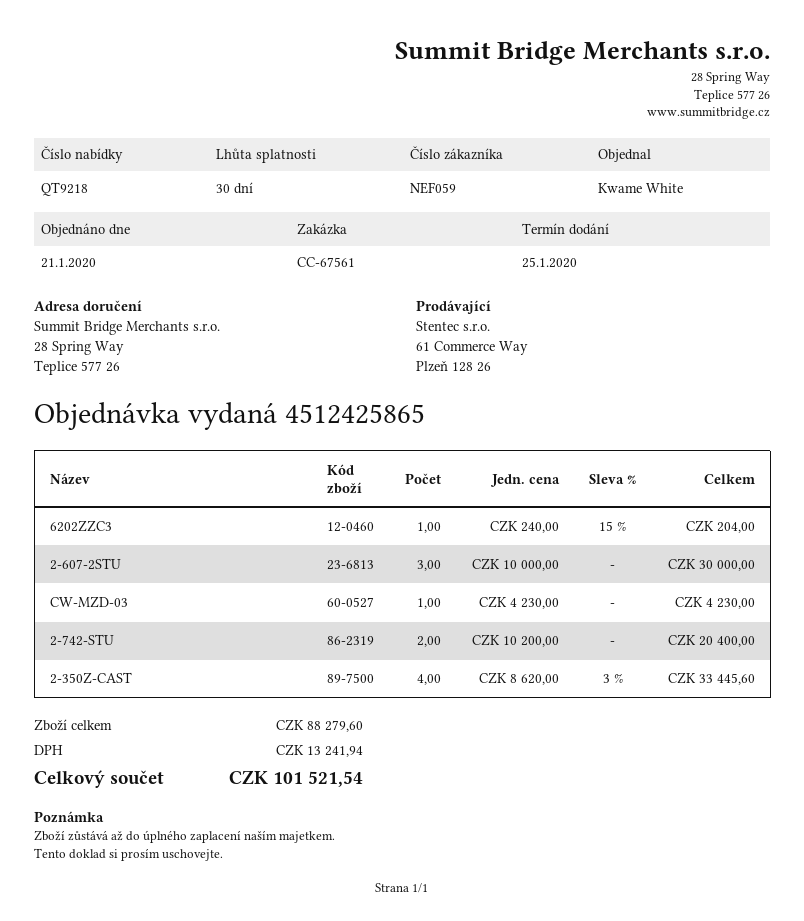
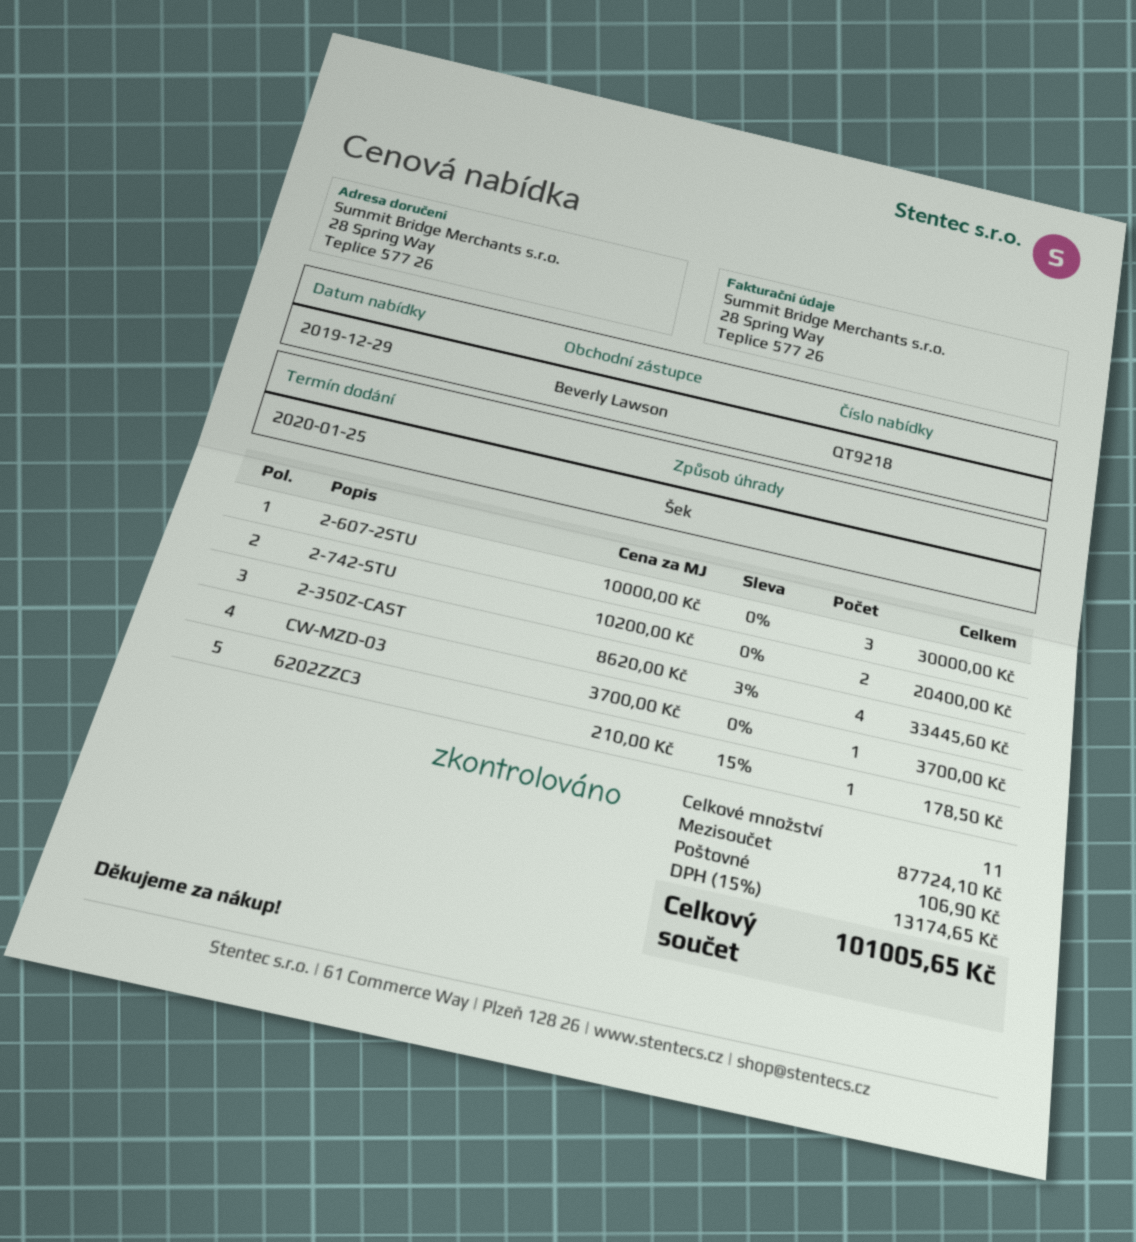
6202ZZC3: 1 x 240.00 - 15% = 204.00 -> 1 x 210.00 - 15% = 178.50
CW-MZD-03: 1 x 4230.00 = 4230.00 -> 1 x 3700.00 = 3700.00
subtotal: 88279.60 -> 87724.10
shipping: none -> 106.90
tax: 13241.94 -> 13174.65
total: 101521.54 -> 101005.65

